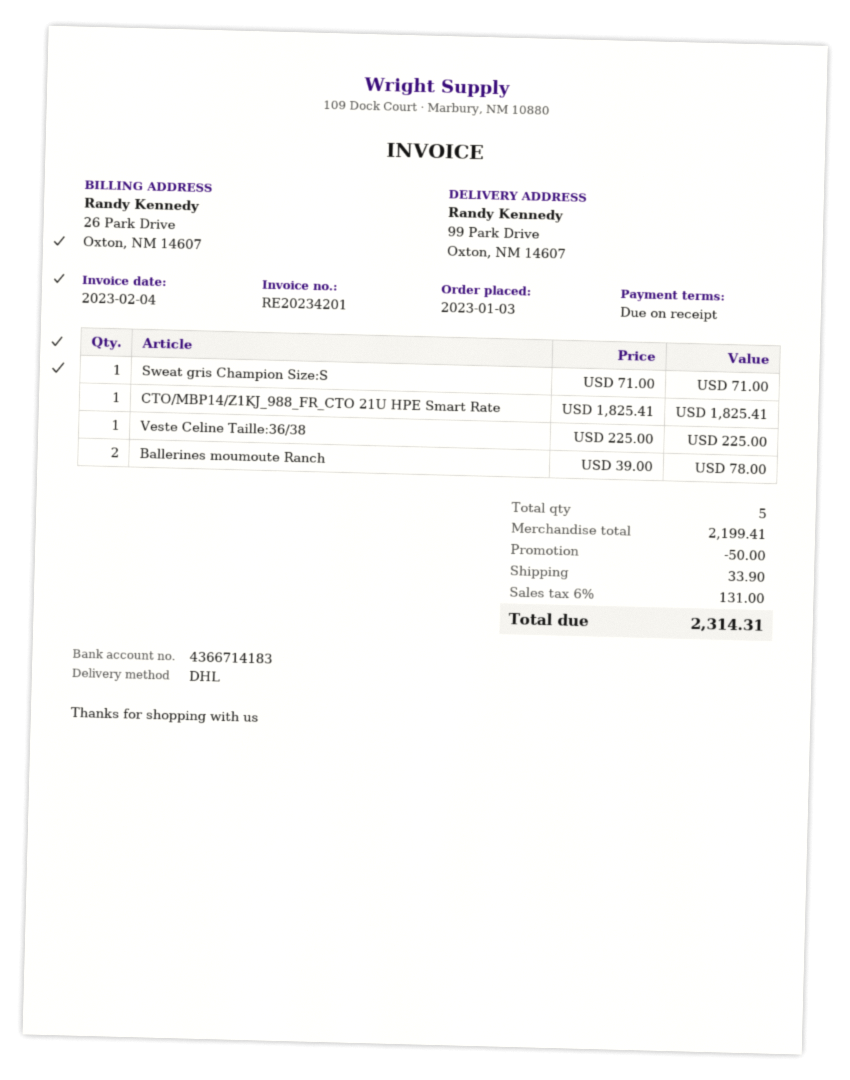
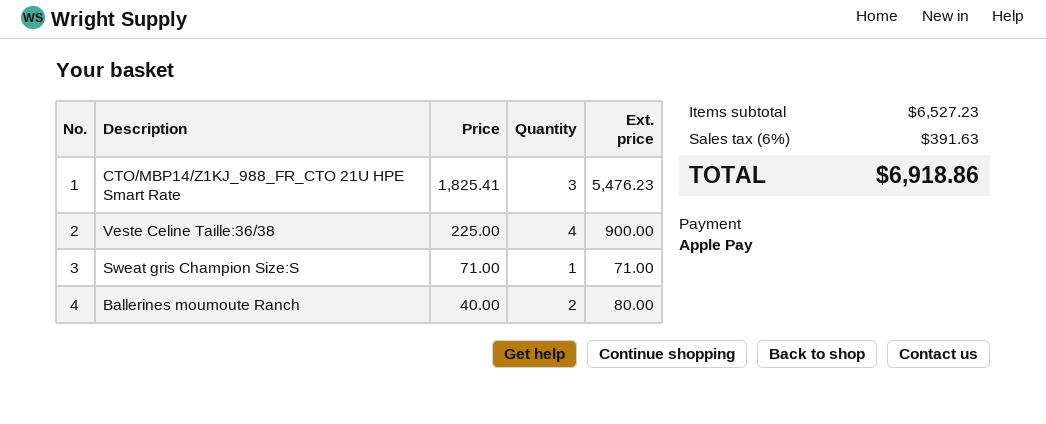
CTO/MBP14/Z1KJ_988_FR_CTO 21U HPE Smart Rate: 1 x 1825.41 = 1825.41 -> 3 x 1825.41 = 5476.23
Veste Celine Taille:36/38: 1 x 225.00 = 225.00 -> 4 x 225.00 = 900.00
Ballerines moumoute Ranch: 2 x 39.00 = 78.00 -> 2 x 40.00 = 80.00
subtotal: 2199.41 -> 6527.23
discount: 50.00 -> none
shipping: 33.90 -> none
tax: 6% = 131.00 -> 6% = 391.63
total: 2314.31 -> 6918.86

